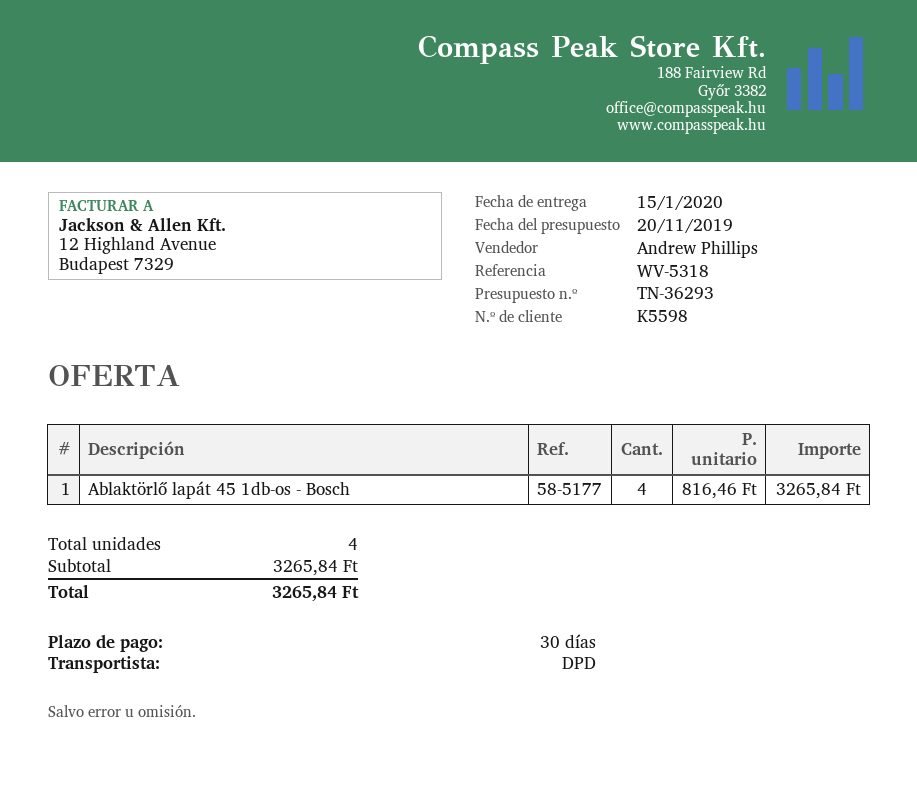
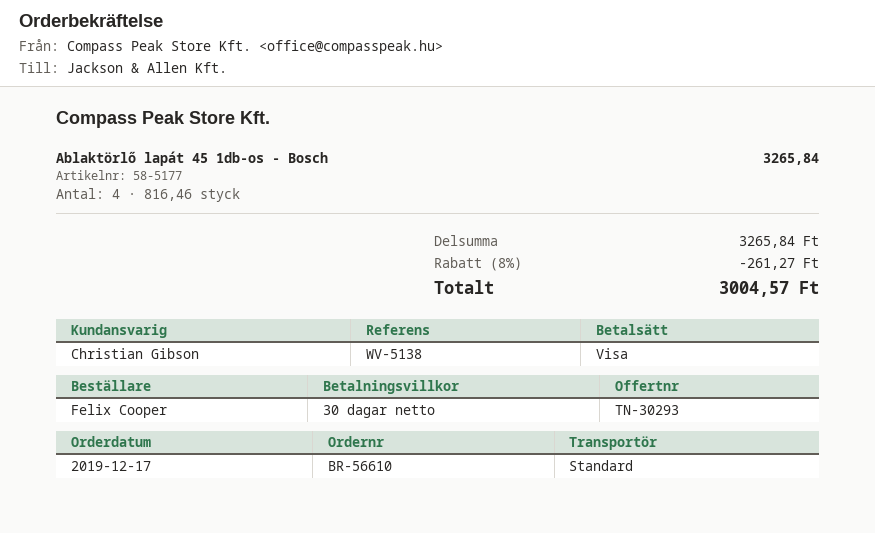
quote number: TN-36293 -> TN-30293
reference: WV-5318 -> WV-5138
sales rep: Andrew Phillips -> Christian Gibson
shipping method: DPD -> standard
discount: none -> 8% = 261.27
total: 3265.84 -> 3004.57

